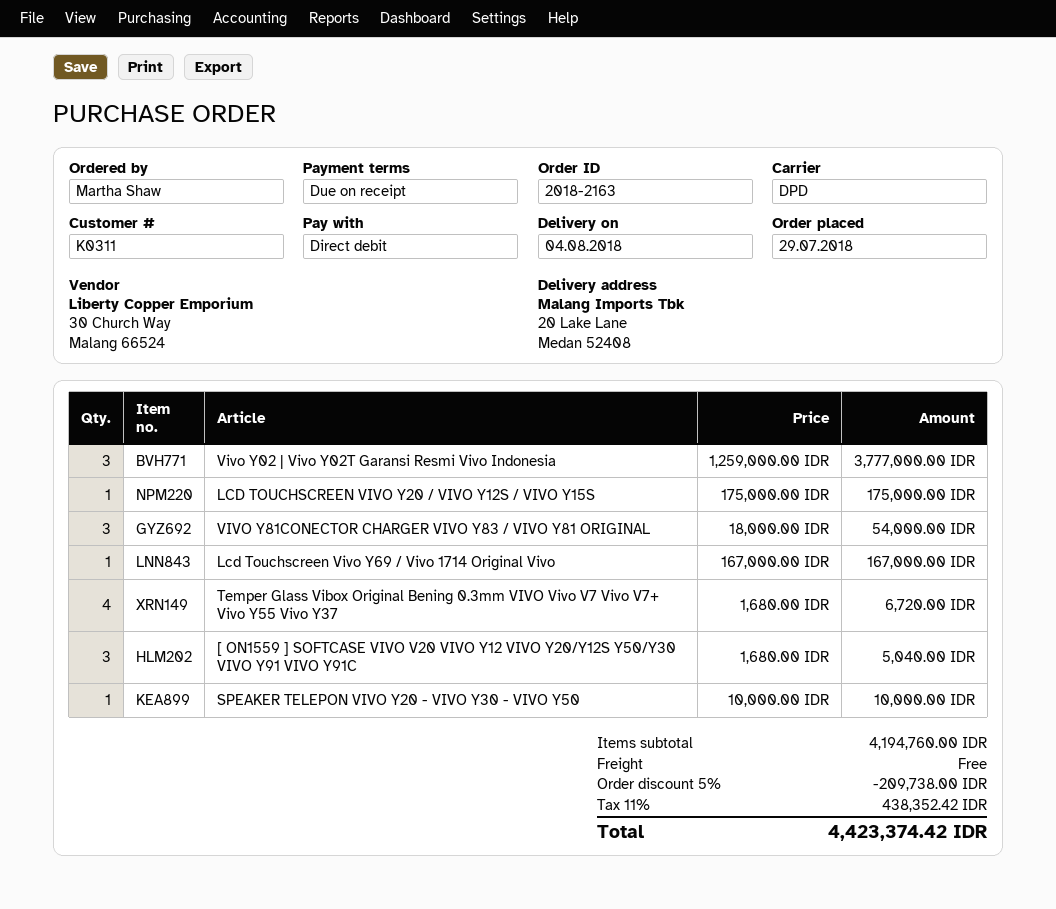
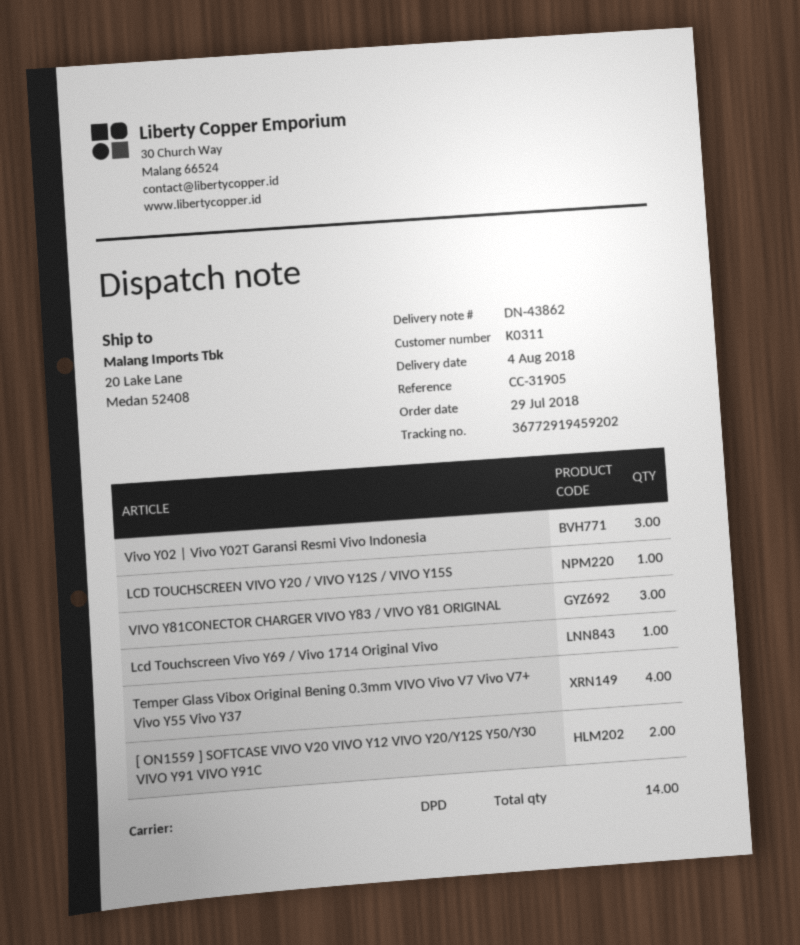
[ ON1559 ] SOFTCASE VIVO V20 VIVO Y12 VIVO Y20/Y12S Y50/Y30 VIVO Y91 VIVO Y91C: 3 -> 2
SPEAKER TELEPON VIVO Y20 - VIVO Y30 - VIVO Y50: 1 -> none

